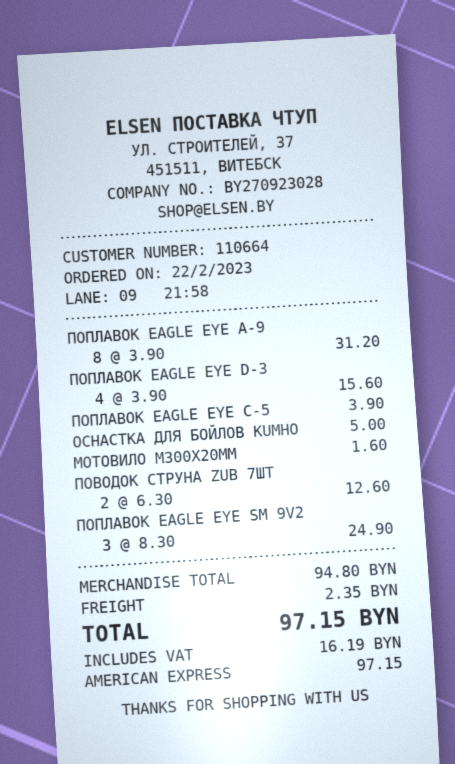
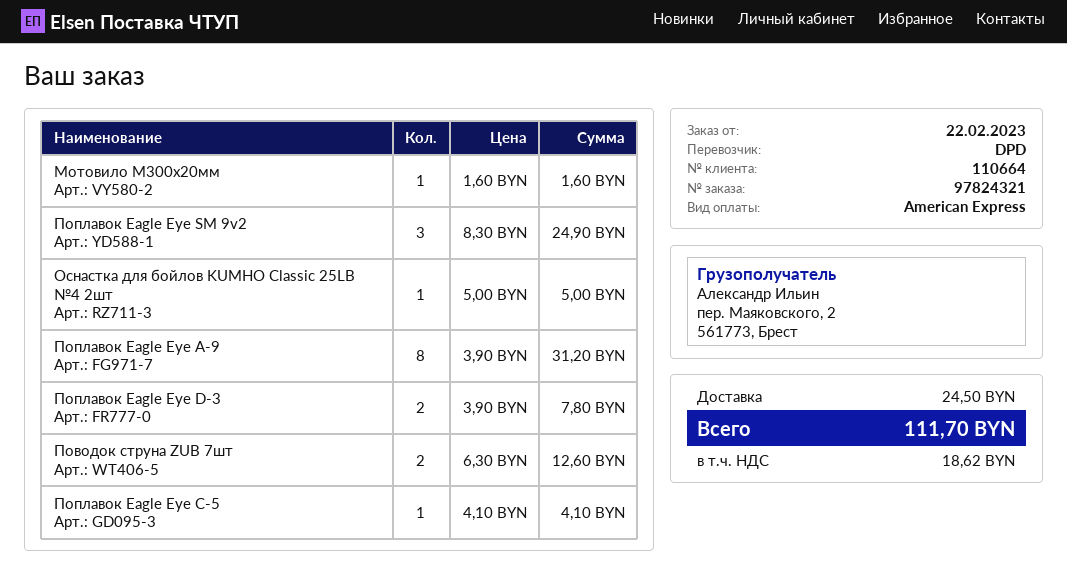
ПОПЛАВОК EAGLE EYE D-3: 4 x 3.90 = 15.60 -> 2 x 3.90 = 7.80
ПОПЛАВОК EAGLE EYE C-5: 1 x 3.90 = 3.90 -> 1 x 4.10 = 4.10
shipping: 2.35 -> 24.50
tax: 16.19 -> 18.62
total: 97.15 -> 111.70

